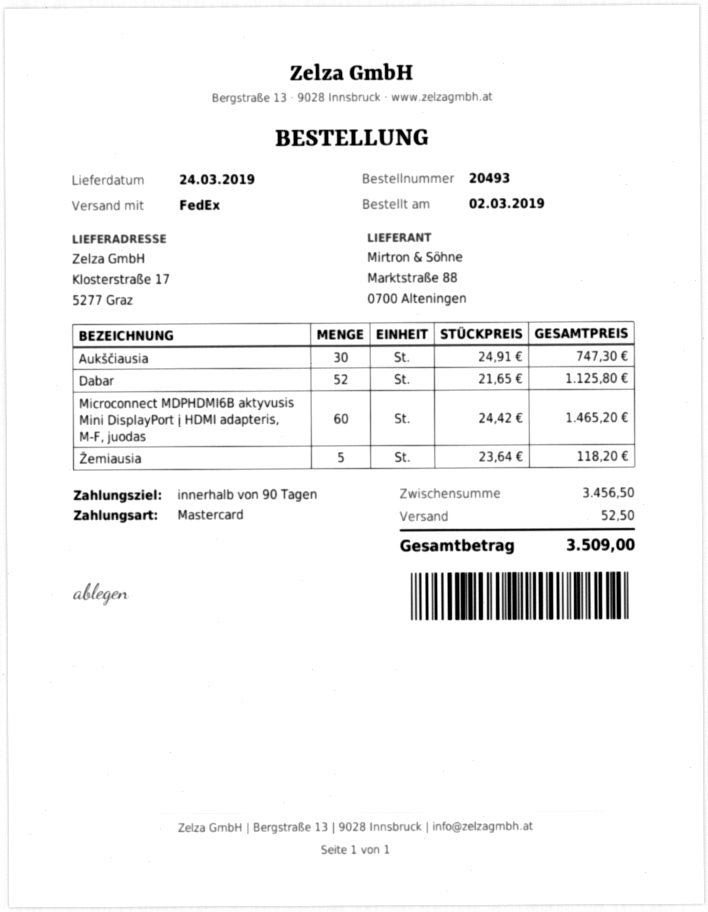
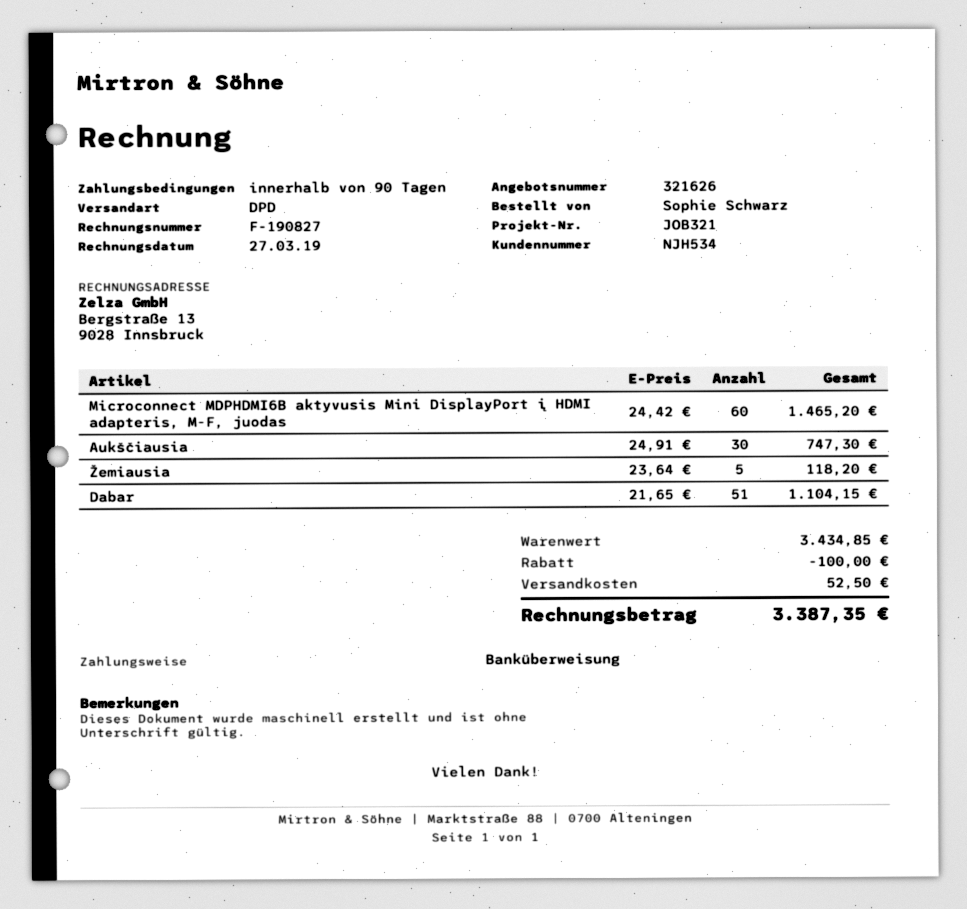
payment method: Mastercard -> bank transfer
shipping method: FedEx -> DPD
Dabar: 52 x 21.65 = 1125.80 -> 51 x 21.65 = 1104.15
subtotal: 3456.50 -> 3434.85
discount: none -> 100.00
total: 3509.00 -> 3387.35

